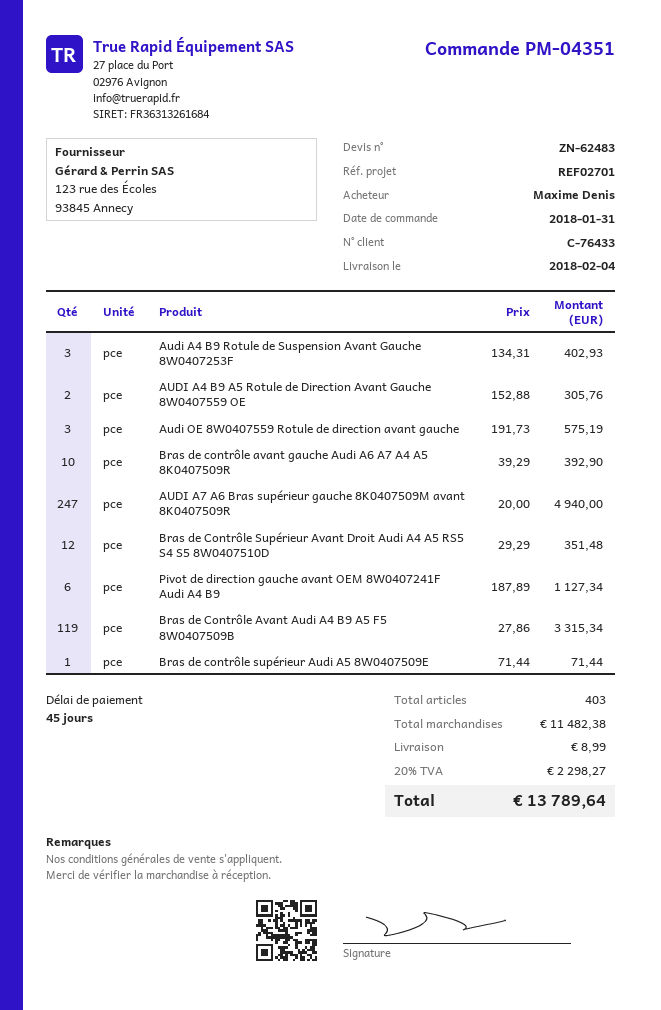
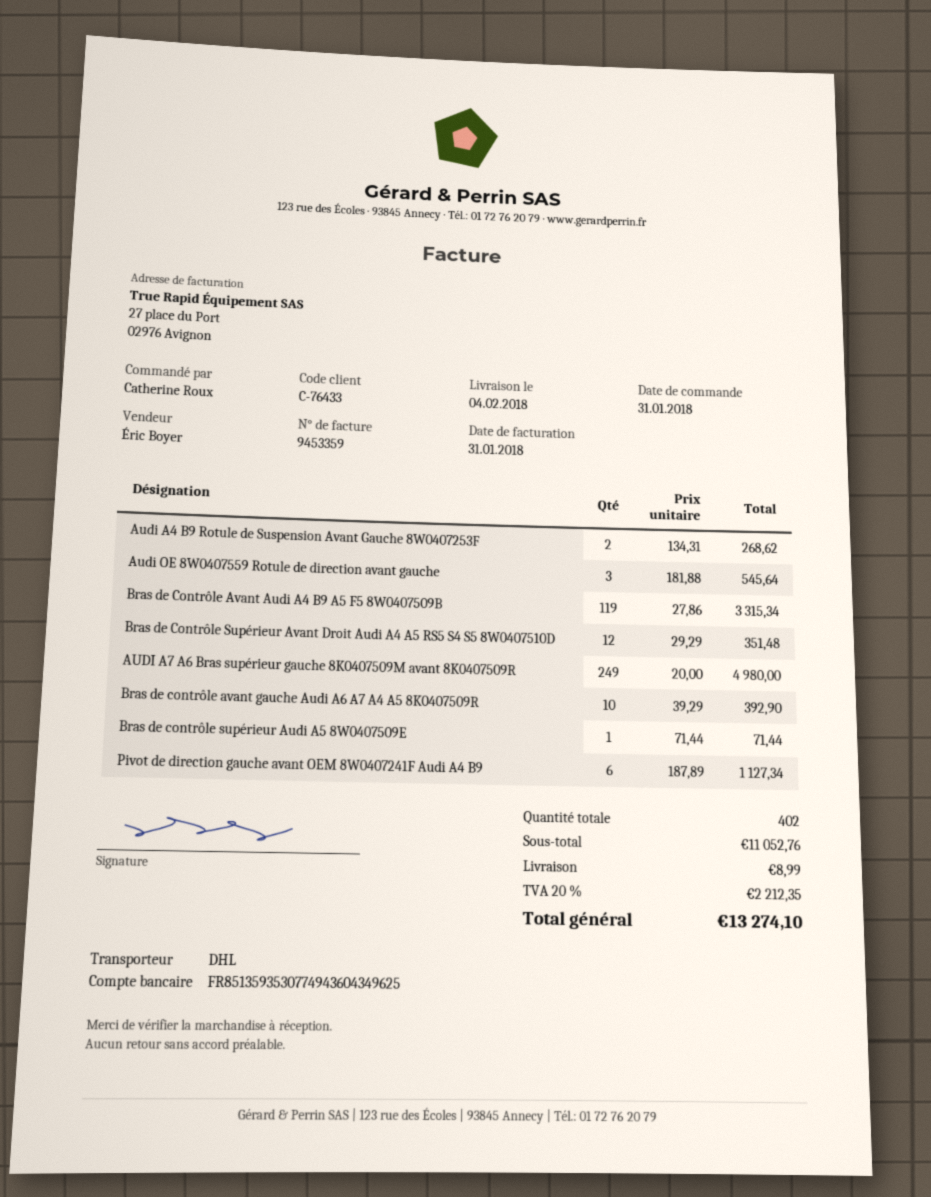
ordered by: Maxime Denis -> Catherine Roux
Audi A4 B9 Rotule de Suspension Avant Gauche 8W0407253F: 3 x 134.31 = 402.93 -> 2 x 134.31 = 268.62
AUDI A4 B9 A5 Rotule de Direction Avant Gauche 8W0407559 OE: 2 x 152.88 = 305.76 -> none
Audi OE 8W0407559 Rotule de direction avant gauche: 3 x 191.73 = 575.19 -> 3 x 181.88 = 545.64
AUDI A7 A6 Bras supérieur gauche 8K0407509M avant 8K0407509R: 247 x 20.00 = 4940.00 -> 249 x 20.00 = 4980.00
total quantity: 403 -> 402
subtotal: 11482.38 -> 11052.76
tax: 20% = 2298.27 -> 20% = 2212.35
total: 13789.64 -> 13274.10

